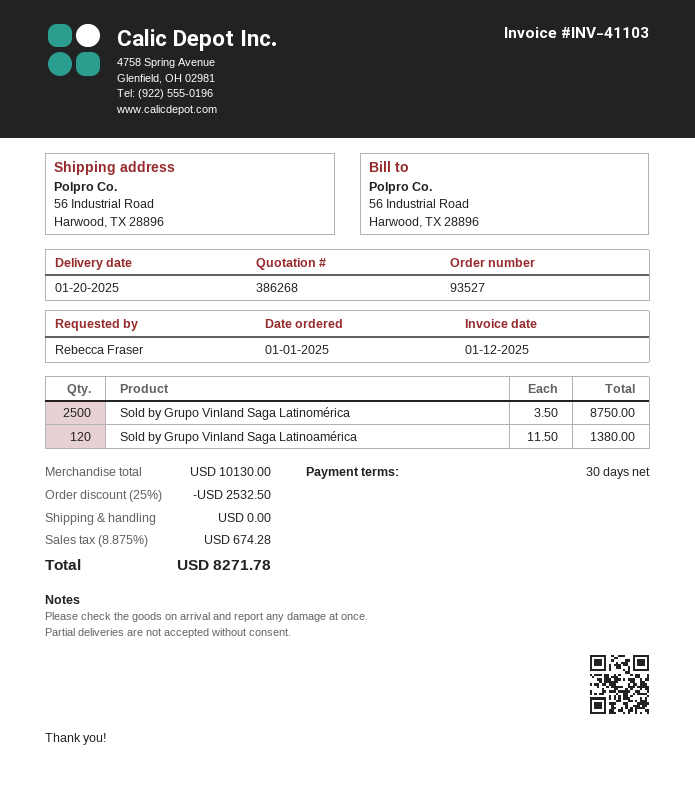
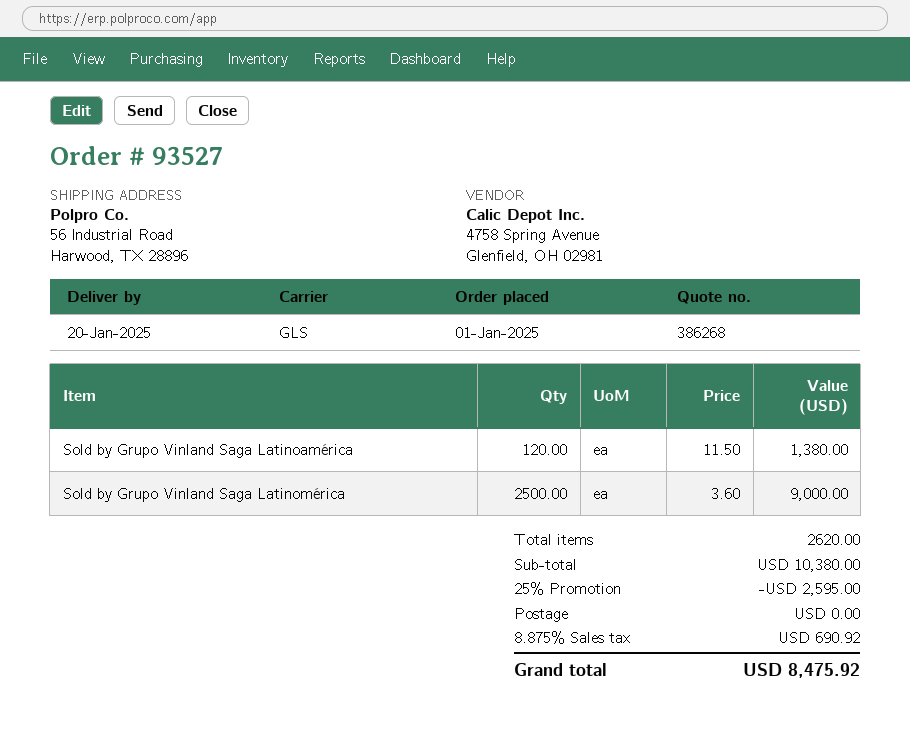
Sold by Grupo Vinland Saga Latinomérica: 2500 x 3.50 = 8750.00 -> 2500 x 3.60 = 9000.00
subtotal: 10130.00 -> 10380.00
discount: 25% = 2532.50 -> 25% = 2595.00
tax: 8.875% = 674.28 -> 8.875% = 690.92
total: 8271.78 -> 8475.92

